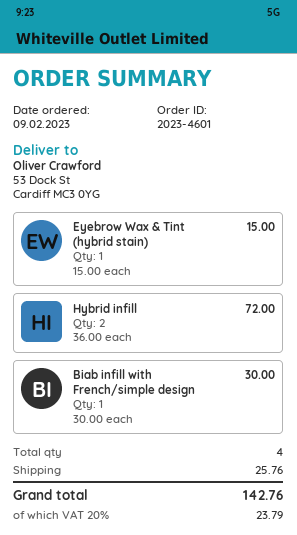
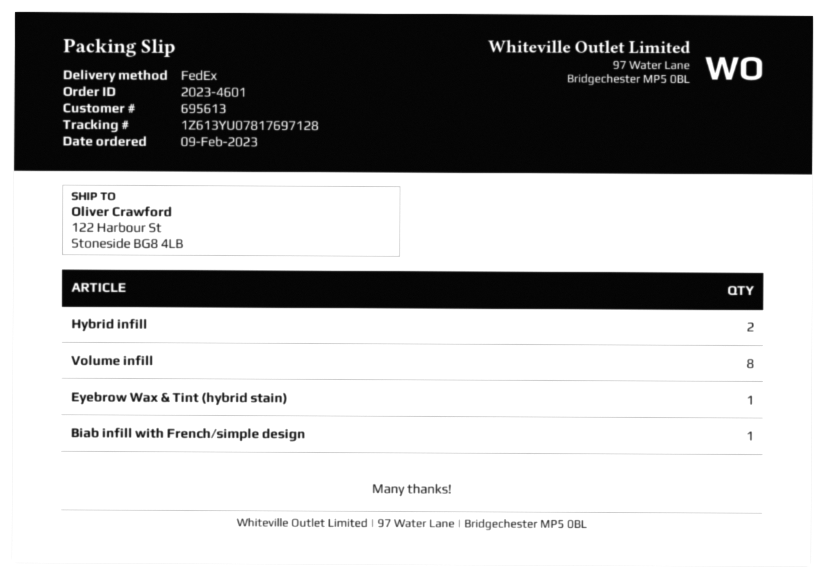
ship to: 53 Dock St, Cardiff MC3 0YG -> 122 Harbour St, Stoneside BG8 4LB
Volume infill: none -> 8

